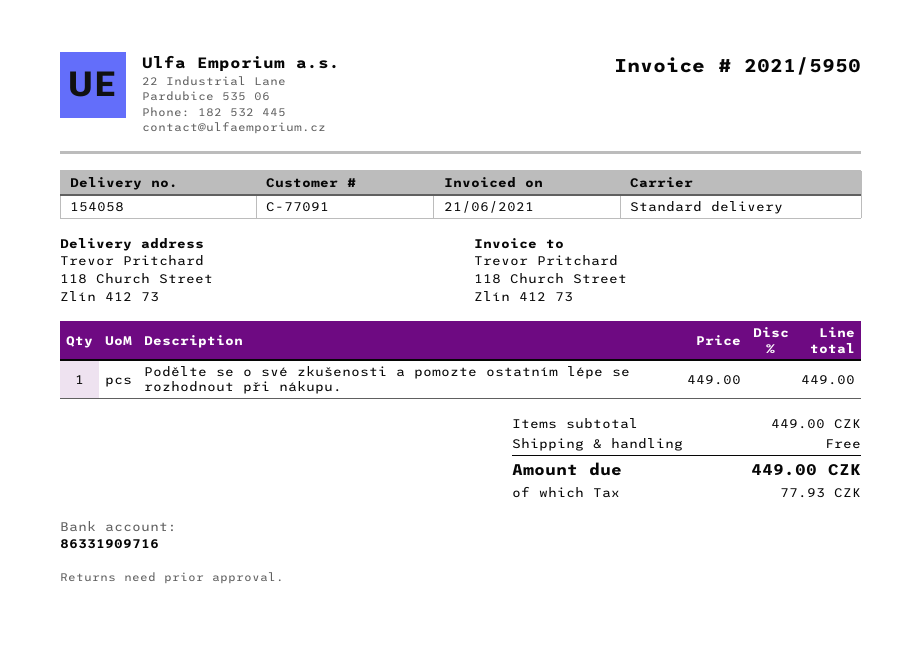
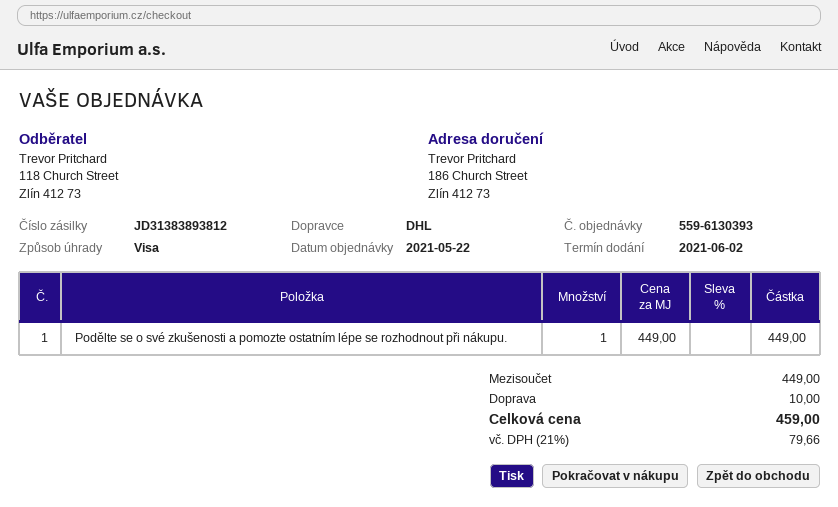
shipping method: standard -> DHL
ship to: 118 Church Street, Zlín 412 73 -> 186 Church Street, Zlín 412 73
shipping: 0.00 -> 10.00
tax: 77.93 -> 79.66
total: 449.00 -> 459.00

